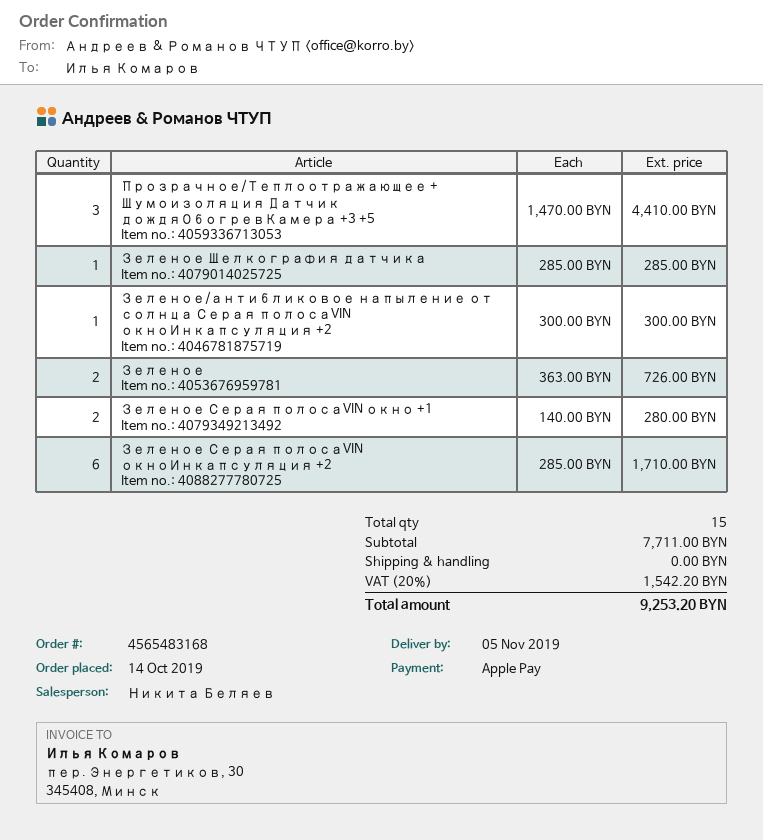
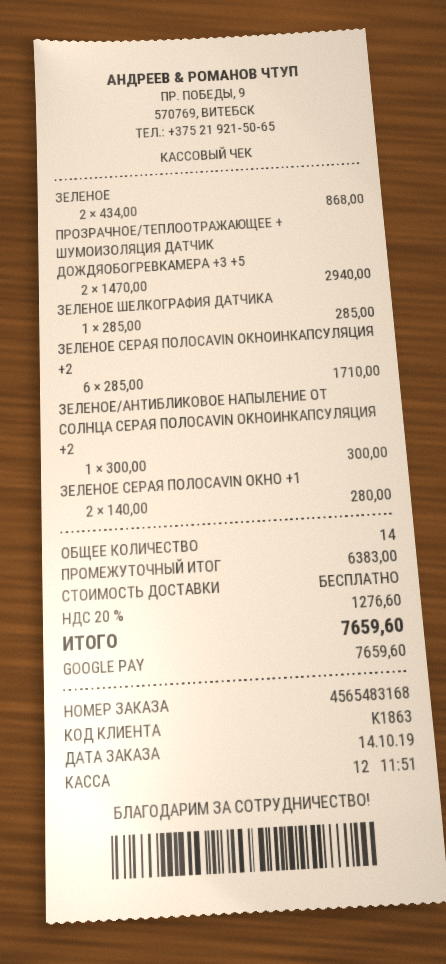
payment method: Apple Pay -> Google Pay
Прозрачное/Теплоотражающее + Шумоизоляция Датчик дождяОбогревКамера +3 +5: 3 x 1470.00 = 4410.00 -> 2 x 1470.00 = 2940.00
Зеленое: 2 x 363.00 = 726.00 -> 2 x 434.00 = 868.00
total quantity: 15 -> 14
subtotal: 7711.00 -> 6383.00
tax: 20% = 1542.20 -> 20% = 1276.60
total: 9253.20 -> 7659.60

